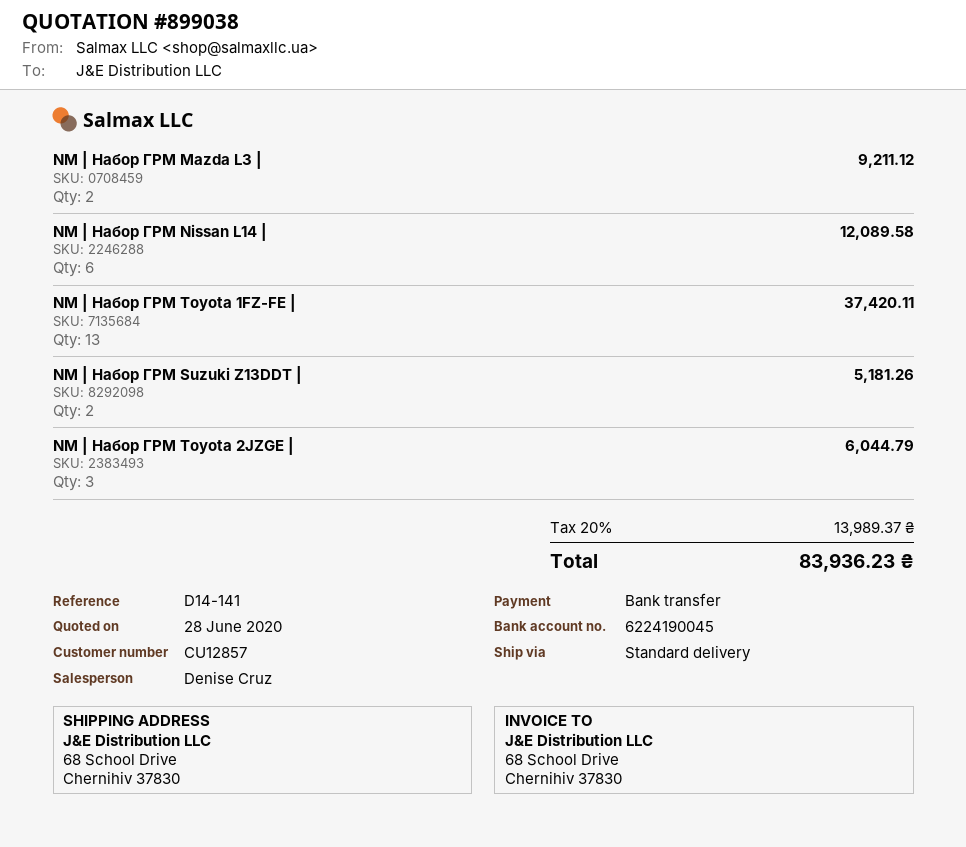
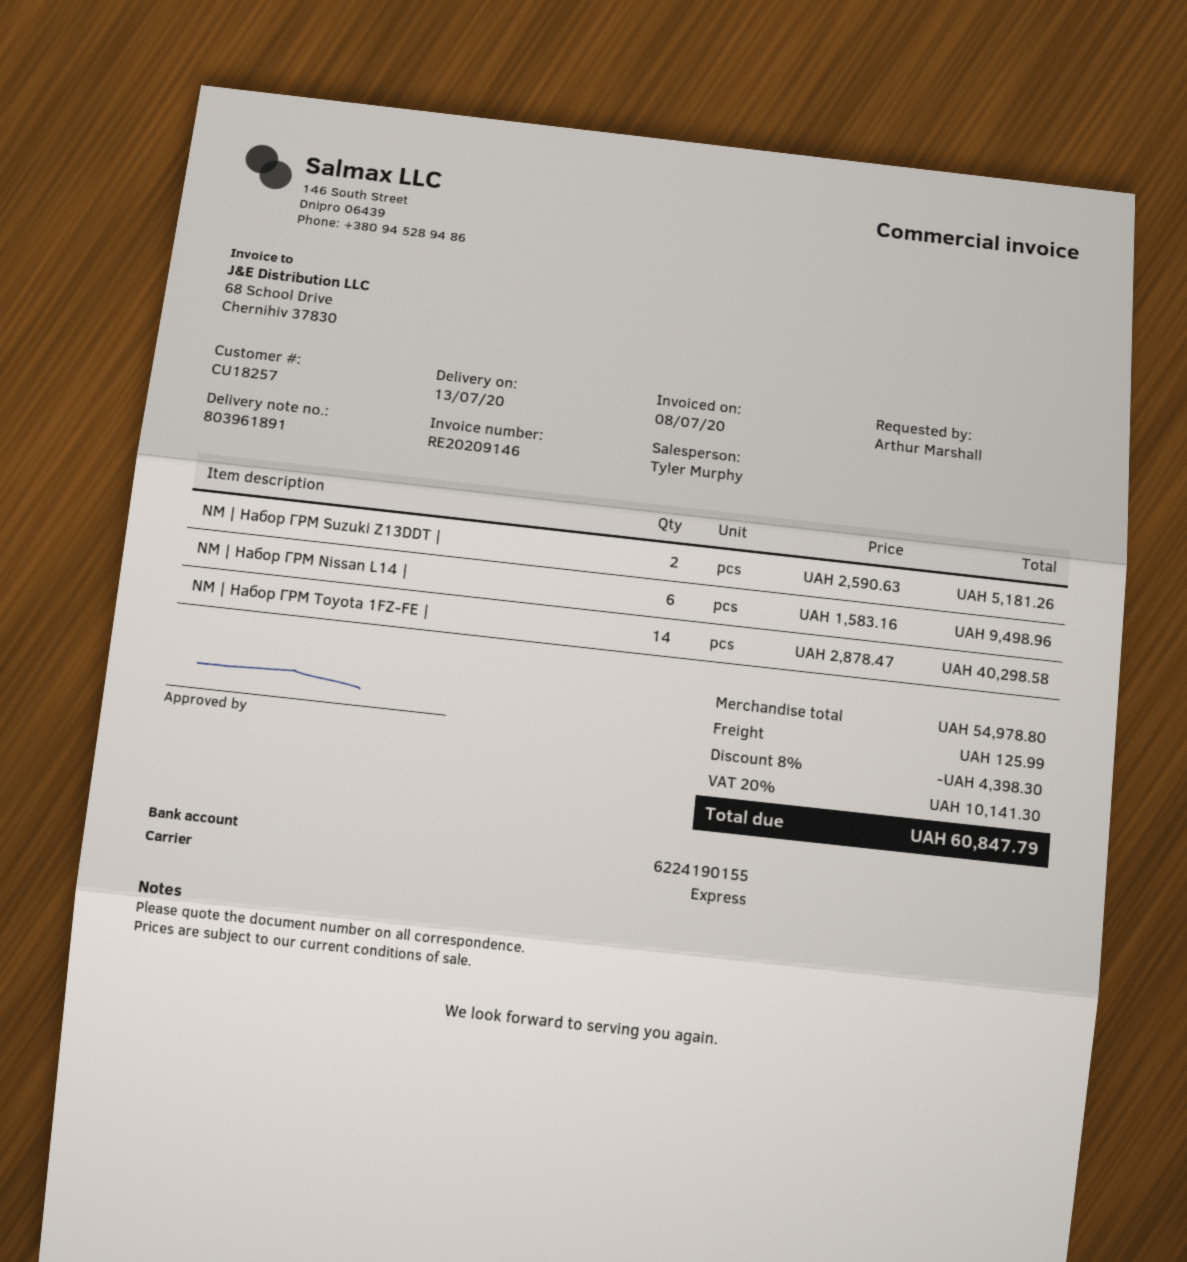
customer number: CU12857 -> CU18257
sales rep: Denise Cruz -> Tyler Murphy
bank account: 6224190045 -> 6224190155
shipping method: standard -> express
NM | Набор ГРМ Mazda L3 |: 2 for 9211.12 -> none
NM | Набор ГРМ Nissan L14 |: 6 for 12089.58 -> 6 for 9498.96
NM | Набор ГРМ Toyota 1FZ-FE |: 13 for 37420.11 -> 14 for 40298.58
NM | Набор ГРМ Toyota 2JZGE |: 3 for 6044.79 -> none
discount: none -> 8% = 4398.30
shipping: none -> 125.99
tax: 20% = 13989.37 -> 20% = 10141.30
total: 83936.23 -> 60847.79

